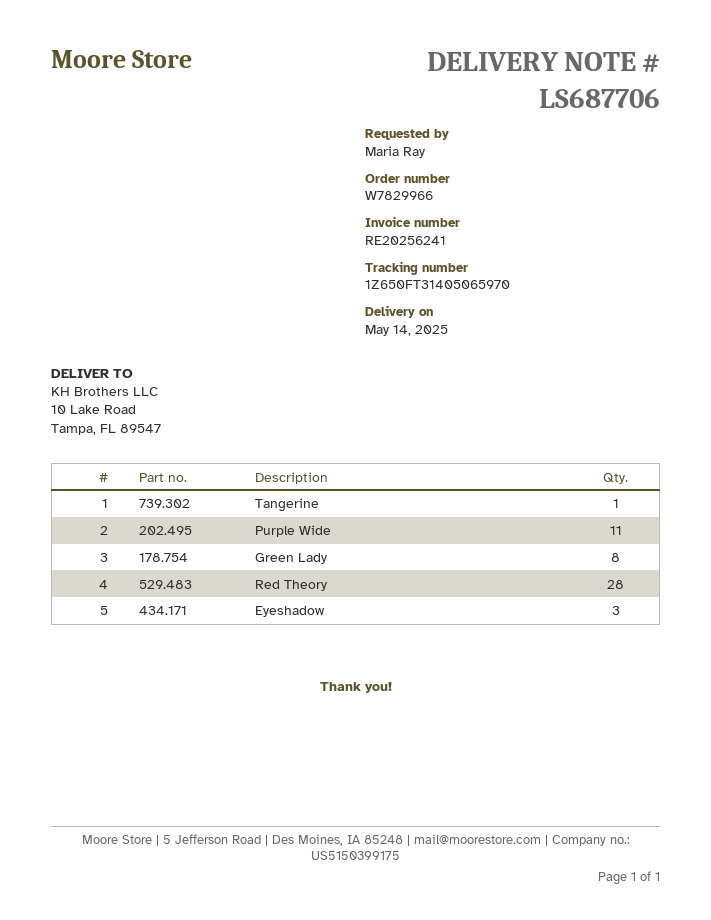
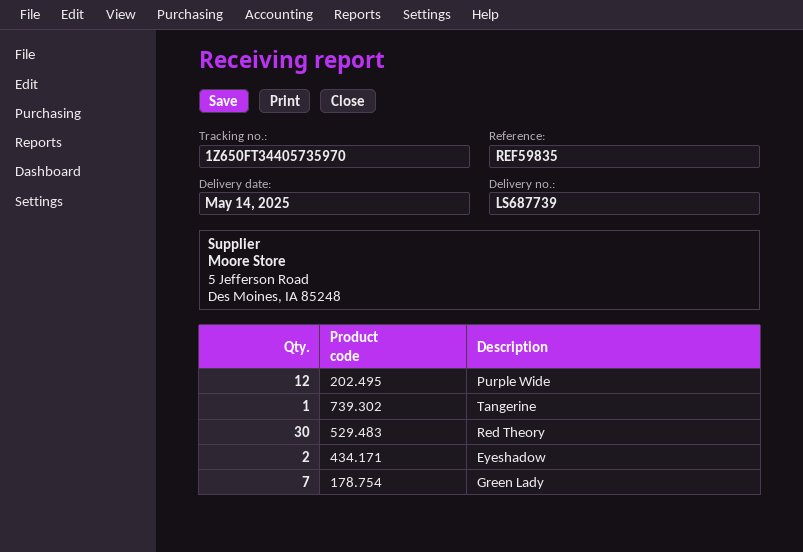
delivery note number: LS687706 -> LS687739
tracking number: 1Z650FT31405065970 -> 1Z650FT34405735970
Purple Wide: 11 -> 12
Green Lady: 8 -> 7
Red Theory: 28 -> 30
Eyeshadow: 3 -> 2

